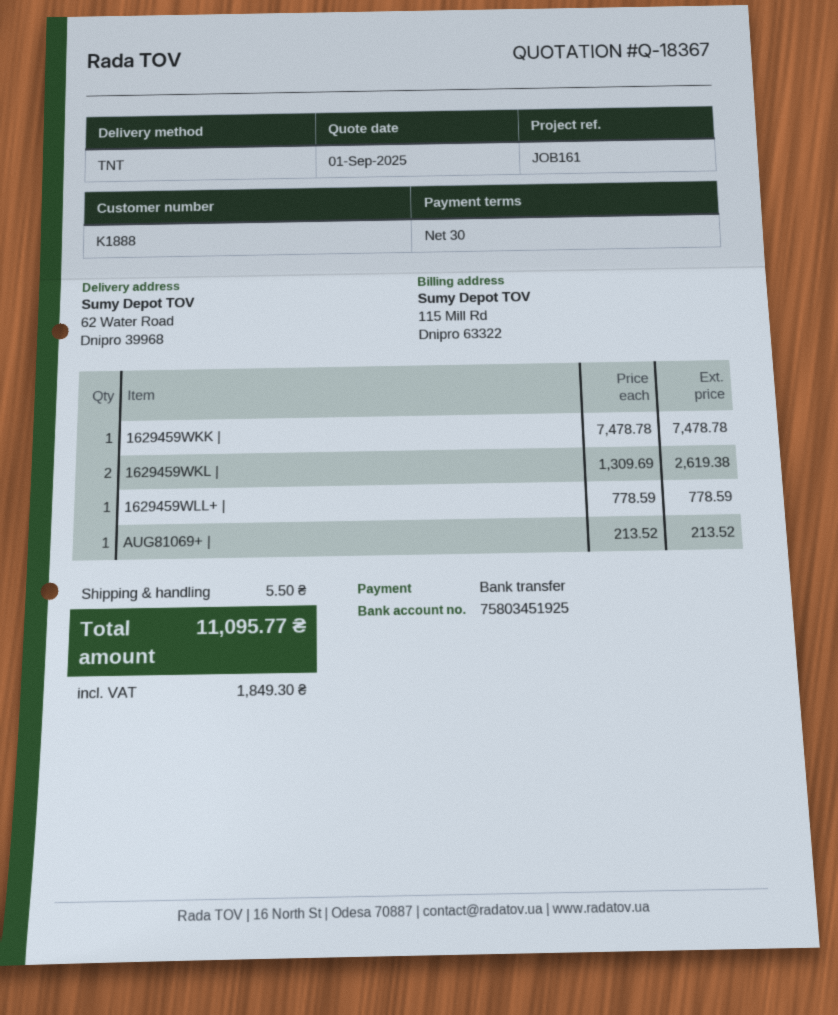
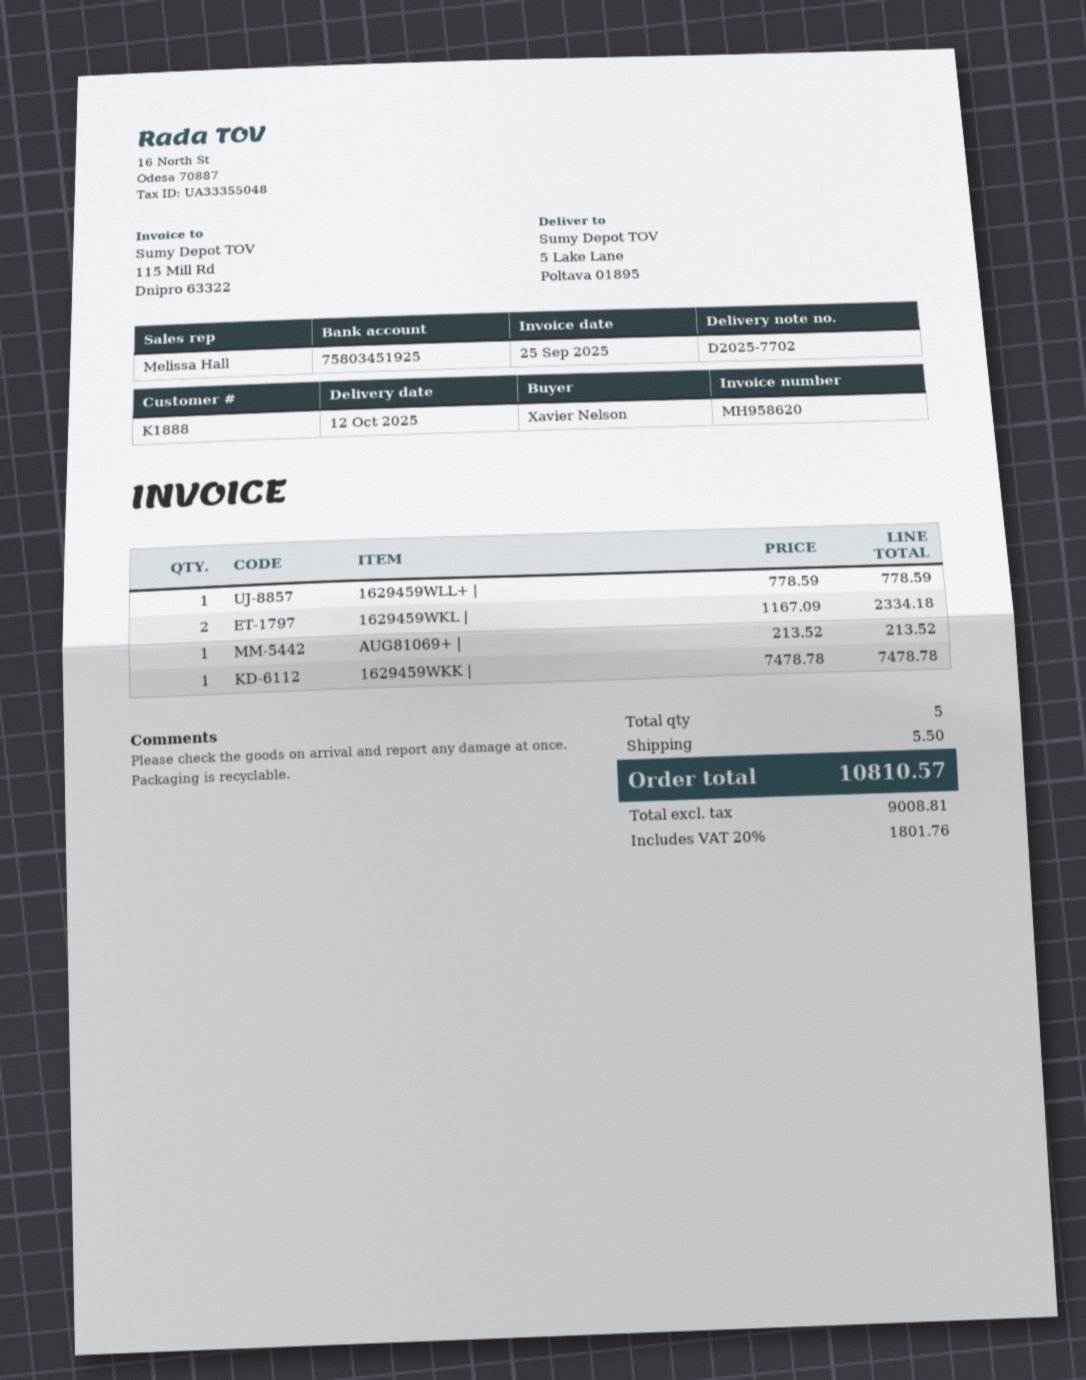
ship to: 62 Water Road, Dnipro 39968 -> 5 Lake Lane, Poltava 01895
1629459WKL |: 2 x 1309.69 = 2619.38 -> 2 x 1167.09 = 2334.18
tax: 1849.30 -> 1801.76
total: 11095.77 -> 10810.57

